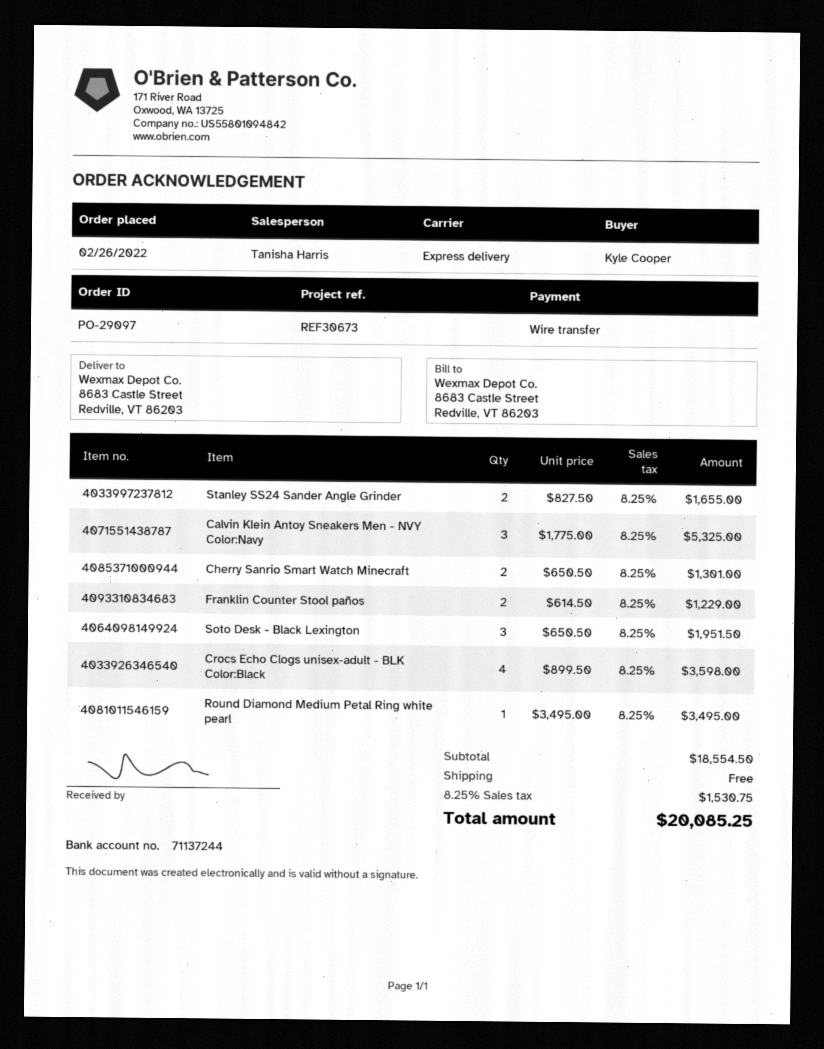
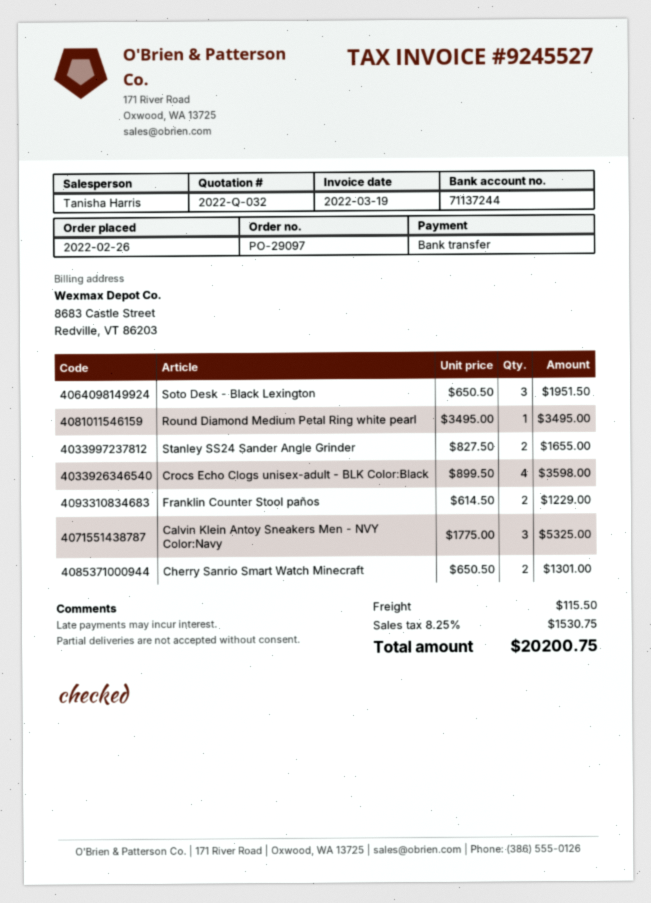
shipping: 0.00 -> 115.50
total: 20085.25 -> 20200.75

